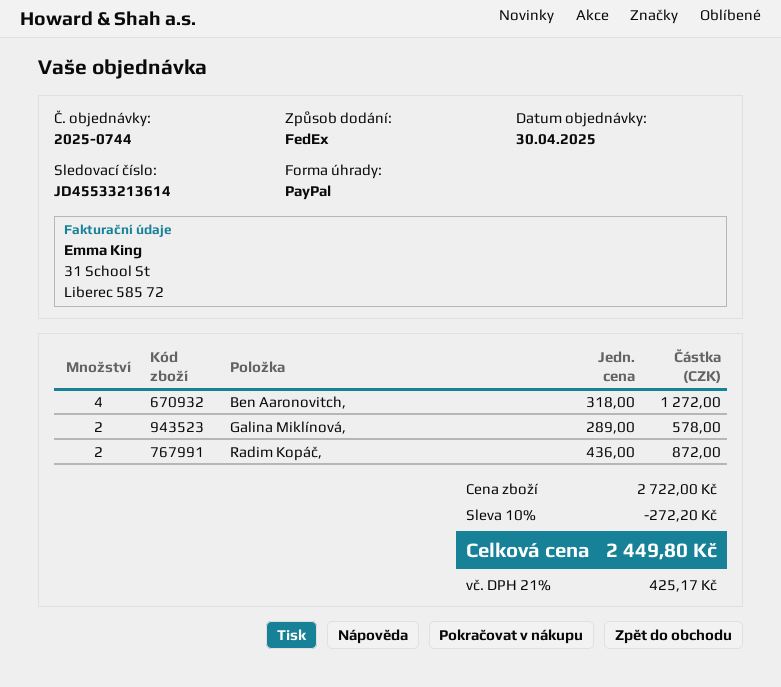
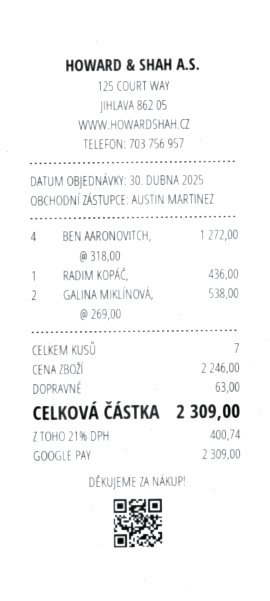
payment method: PayPal -> Google Pay
Galina Miklínová,: 2 x 289.00 = 578.00 -> 2 x 269.00 = 538.00
Radim Kopáč,: 2 x 436.00 = 872.00 -> 1 x 436.00 = 436.00
subtotal: 2722.00 -> 2246.00
discount: 10% = 272.20 -> none
shipping: none -> 63.00
tax: 21% = 425.17 -> 21% = 400.74
total: 2449.80 -> 2309.00

